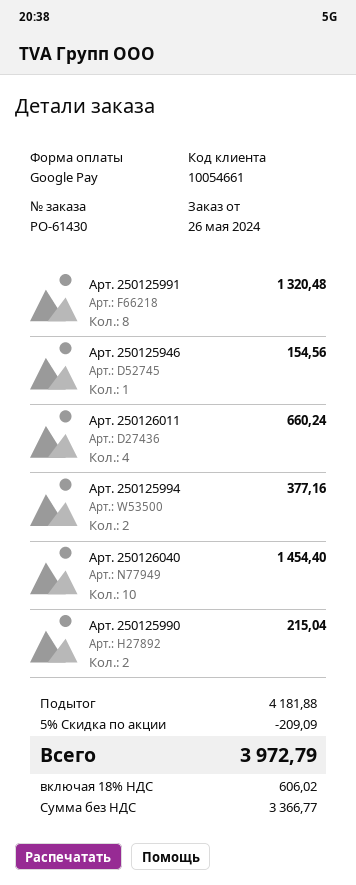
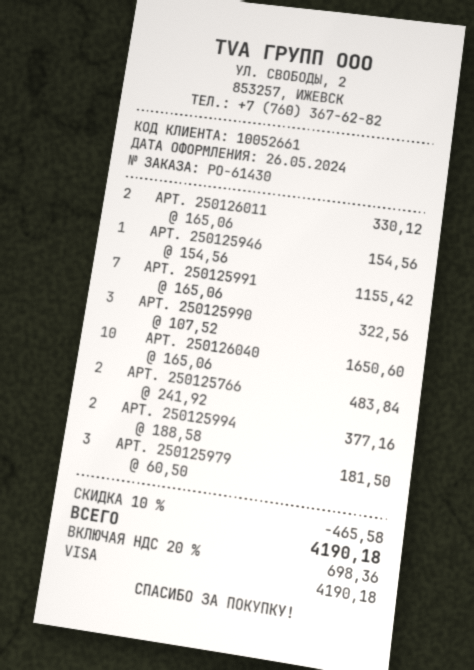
customer number: 10054661 -> 10052661
payment method: Google Pay -> Visa
Арт. 250125991: 8 for 1320.48 -> 7 for 1155.42
Арт. 250126011: 4 for 660.24 -> 2 for 330.12
Арт. 250126040: 10 for 1454.40 -> 10 for 1650.60
Арт. 250125990: 2 for 215.04 -> 3 for 322.56
АРТ. 250125766: none -> 2 for 483.84
АРТ. 250125979: none -> 3 for 181.50
discount: 5% = 209.09 -> 10% = 465.58
tax: 18% = 606.02 -> 20% = 698.36
total: 3972.79 -> 4190.18

